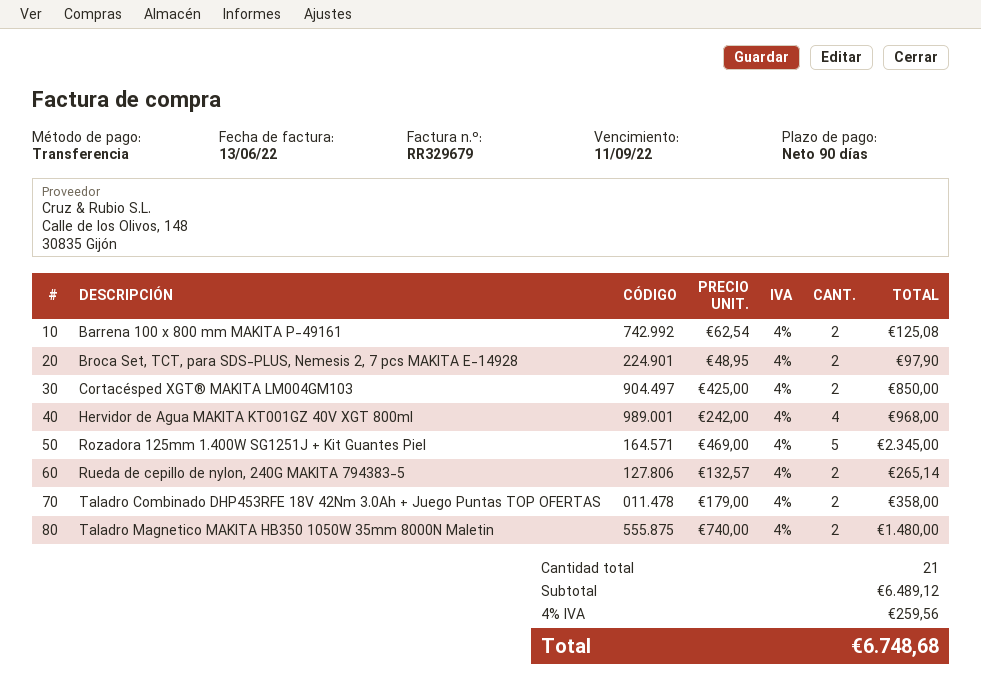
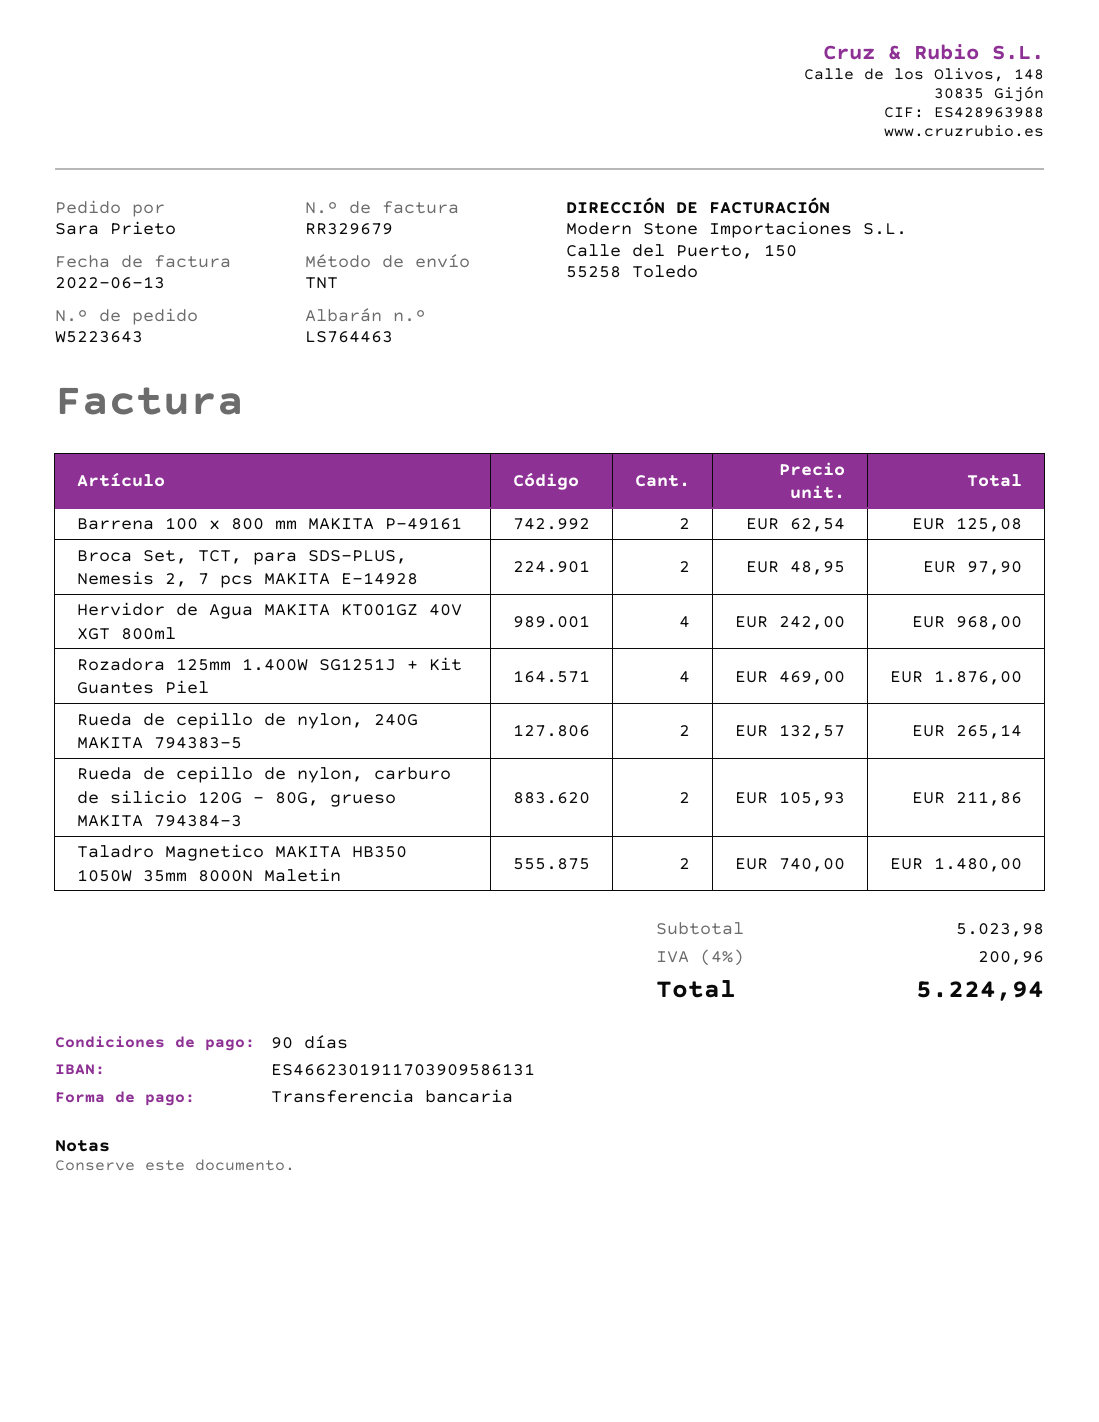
Cortacésped XGT® MAKITA LM004GM103: 2 x 425.00 = 850.00 -> none
Rozadora 125mm 1.400W SG1251J + Kit Guantes Piel: 5 x 469.00 = 2345.00 -> 4 x 469.00 = 1876.00
Taladro Combinado DHP453RFE 18V 42Nm 3.0Ah + Juego Puntas TOP OFERTAS: 2 x 179.00 = 358.00 -> none
Rueda de cepillo de nylon, carburo de silicio 120G - 80G, grueso MAKITA 794384-3: none -> 2 x 105.93 = 211.86
subtotal: 6489.12 -> 5023.98
tax: 4% = 259.56 -> 4% = 200.96
total: 6748.68 -> 5224.94

